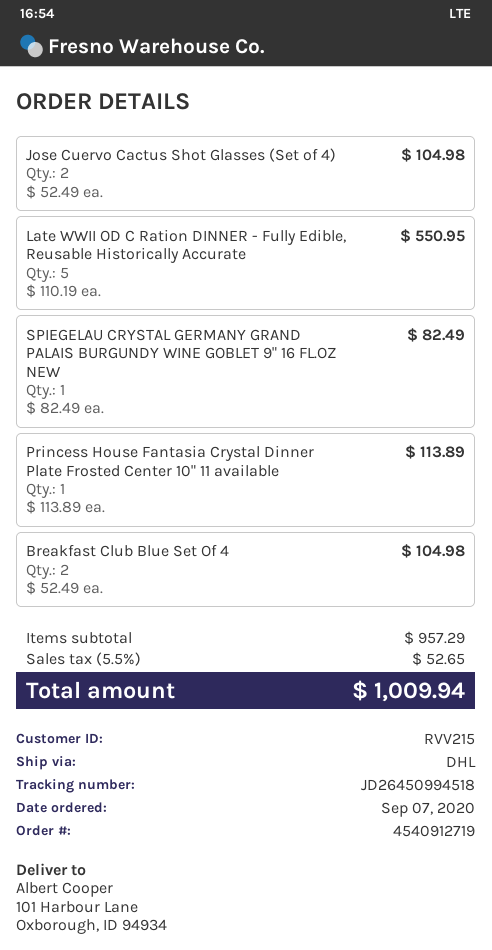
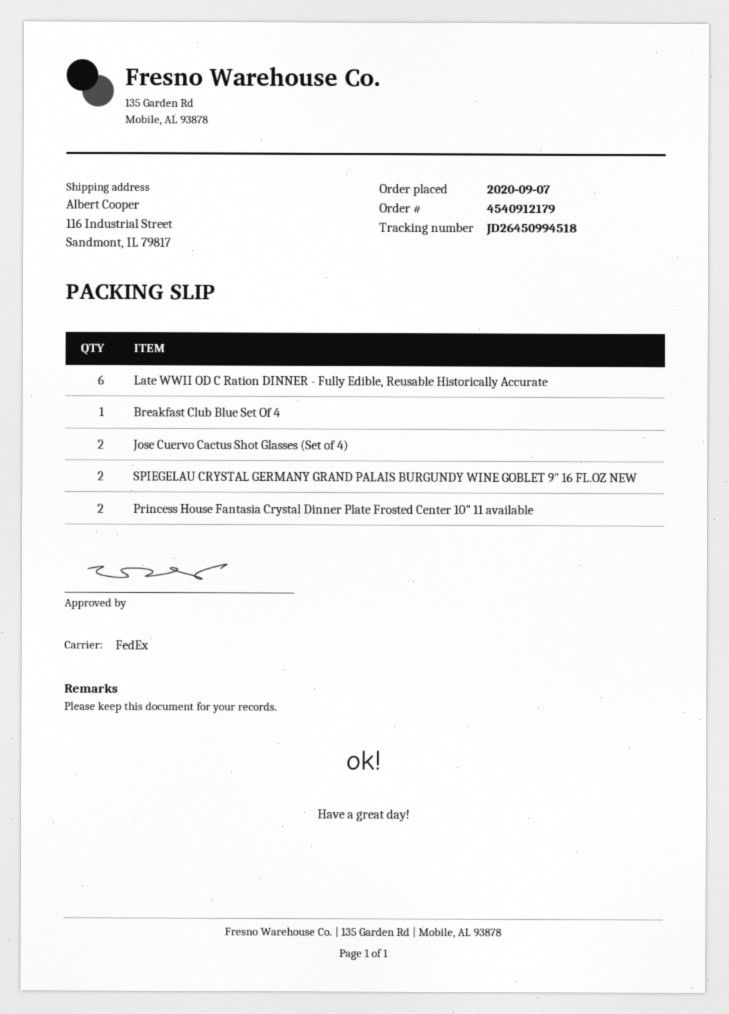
order number: 4540912719 -> 4540912179
shipping method: DHL -> FedEx
ship to: 101 Harbour Lane, Oxborough, ID 94934 -> 116 Industrial Street, Sandmont, IL 79817
Late WWII OD C Ration DINNER - Fully Edible, Reusable Historically Accurate: 5 -> 6
SPIEGELAU CRYSTAL GERMANY GRAND PALAIS BURGUNDY WINE GOBLET 9" 16 FL.OZ NEW: 1 -> 2
Princess House Fantasia Crystal Dinner Plate Frosted Center 10" 11 available: 1 -> 2
Breakfast Club Blue Set Of 4: 2 -> 1

